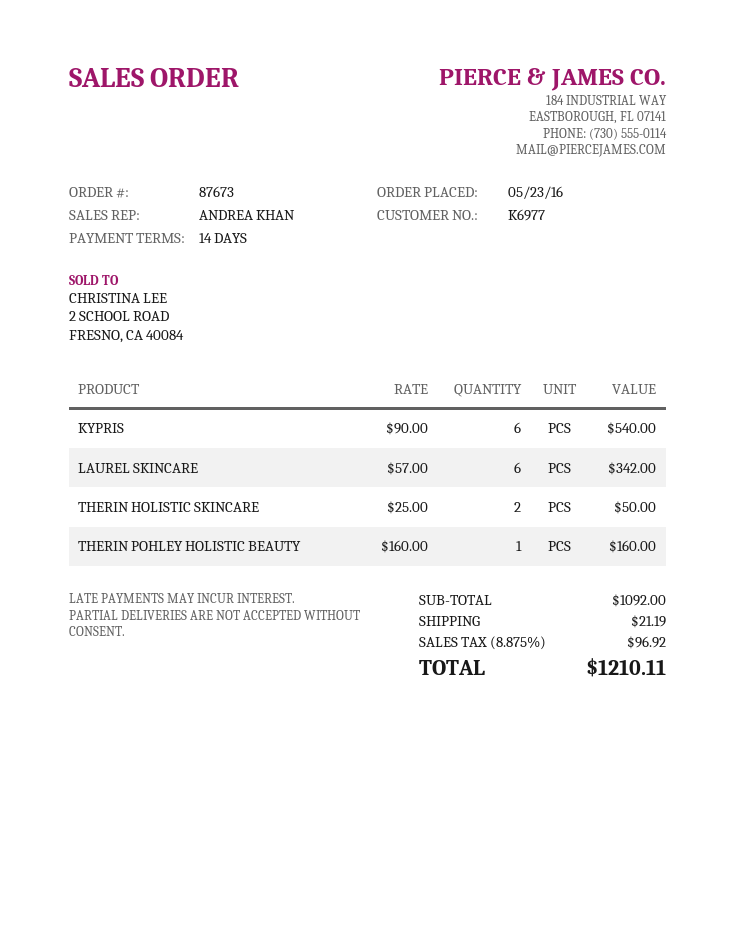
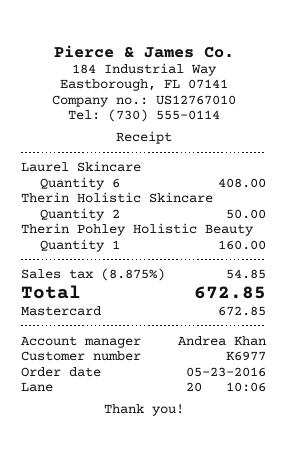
KYPRIS: 6 for 540.00 -> none
LAUREL SKINCARE: 6 for 342.00 -> 6 for 408.00
shipping: 21.19 -> none
tax: 8.875% = 96.92 -> 8.875% = 54.85
total: 1210.11 -> 672.85

